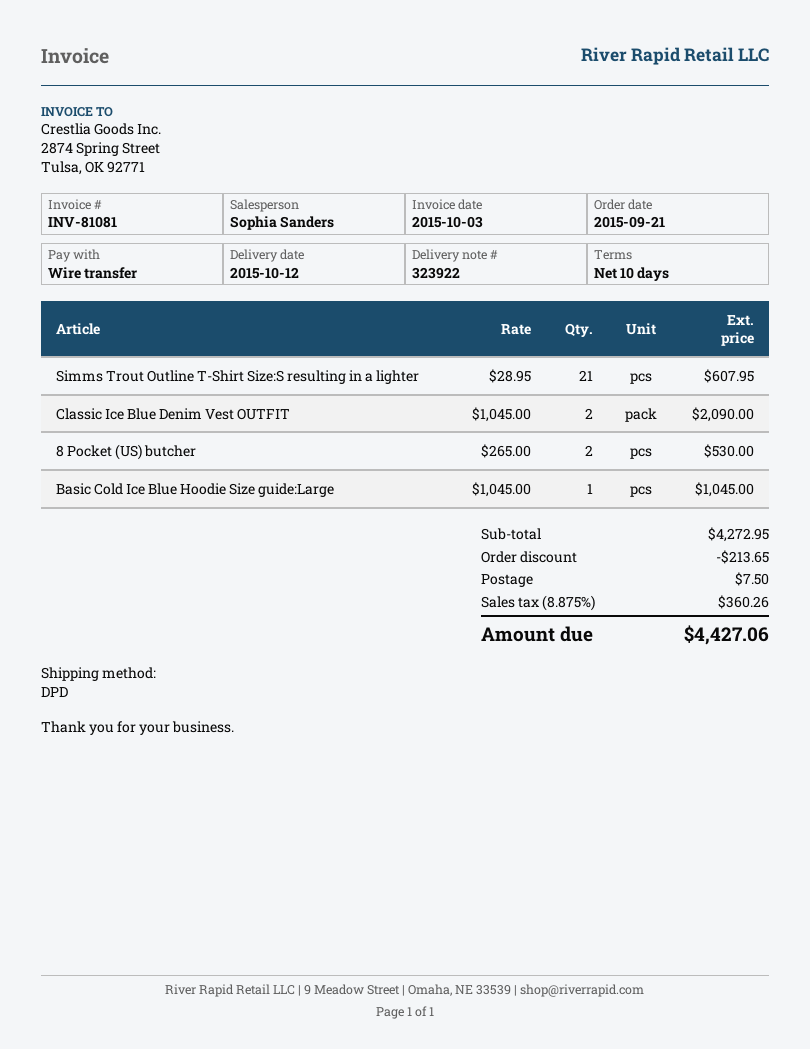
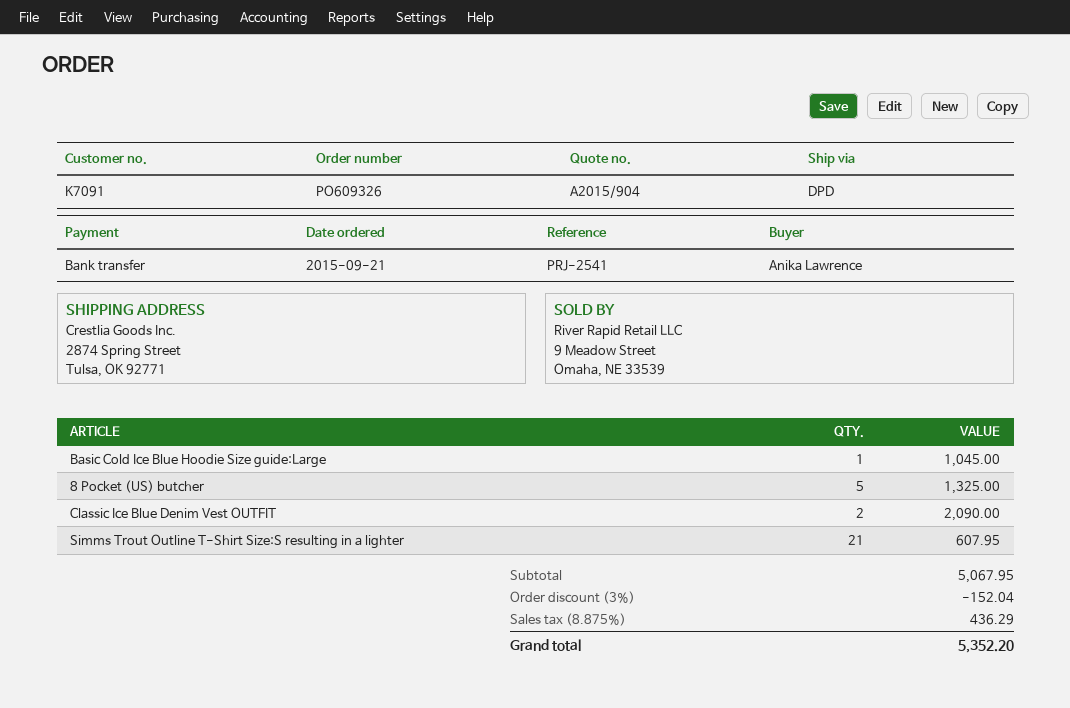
8 Pocket (US) butcher: 2 for 530.00 -> 5 for 1325.00
subtotal: 4272.95 -> 5067.95
discount: 213.65 -> 152.04
shipping: 7.50 -> none
tax: 8.875% = 360.26 -> 8.875% = 436.29
total: 4427.06 -> 5352.20

